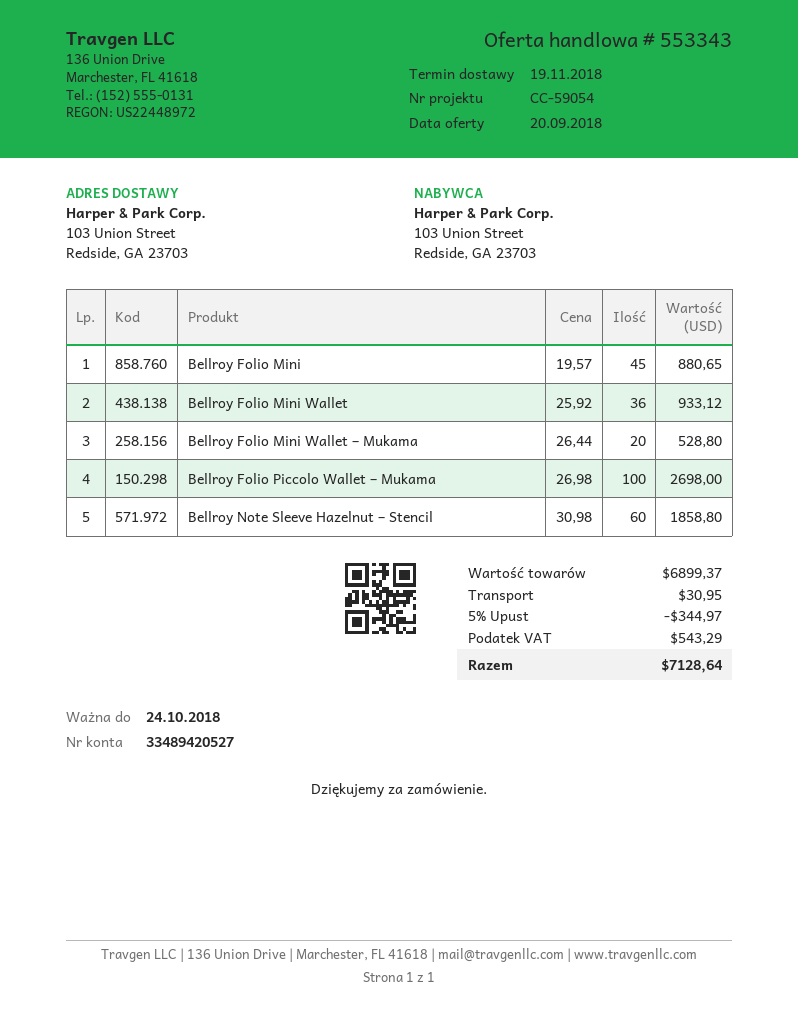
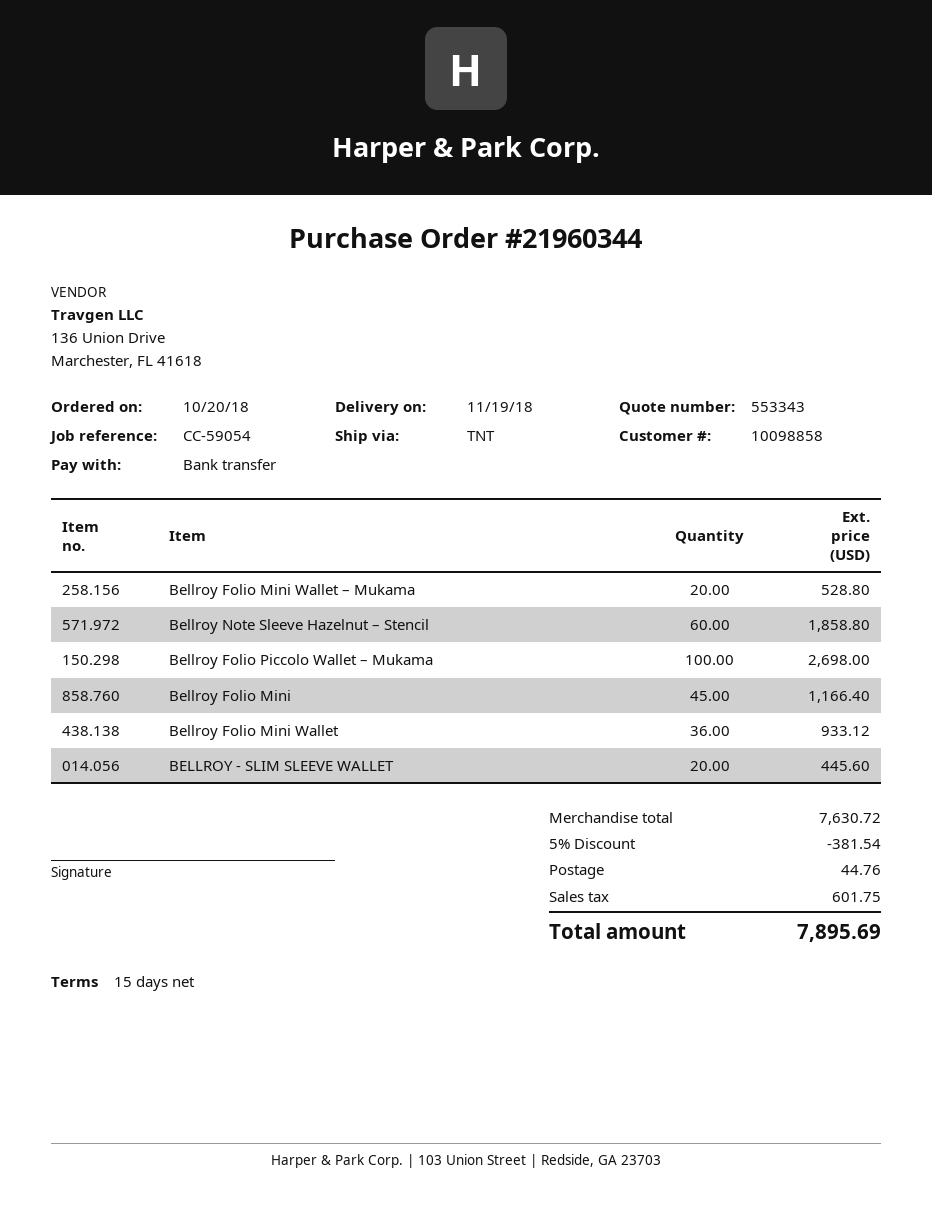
Bellroy Folio Mini: 45 for 880.65 -> 45 for 1166.40
BELLROY - SLIM SLEEVE WALLET: none -> 20 for 445.60
subtotal: 6899.37 -> 7630.72
discount: 5% = 344.97 -> 5% = 381.54
shipping: 30.95 -> 44.76
tax: 543.29 -> 601.75
total: 7128.64 -> 7895.69

